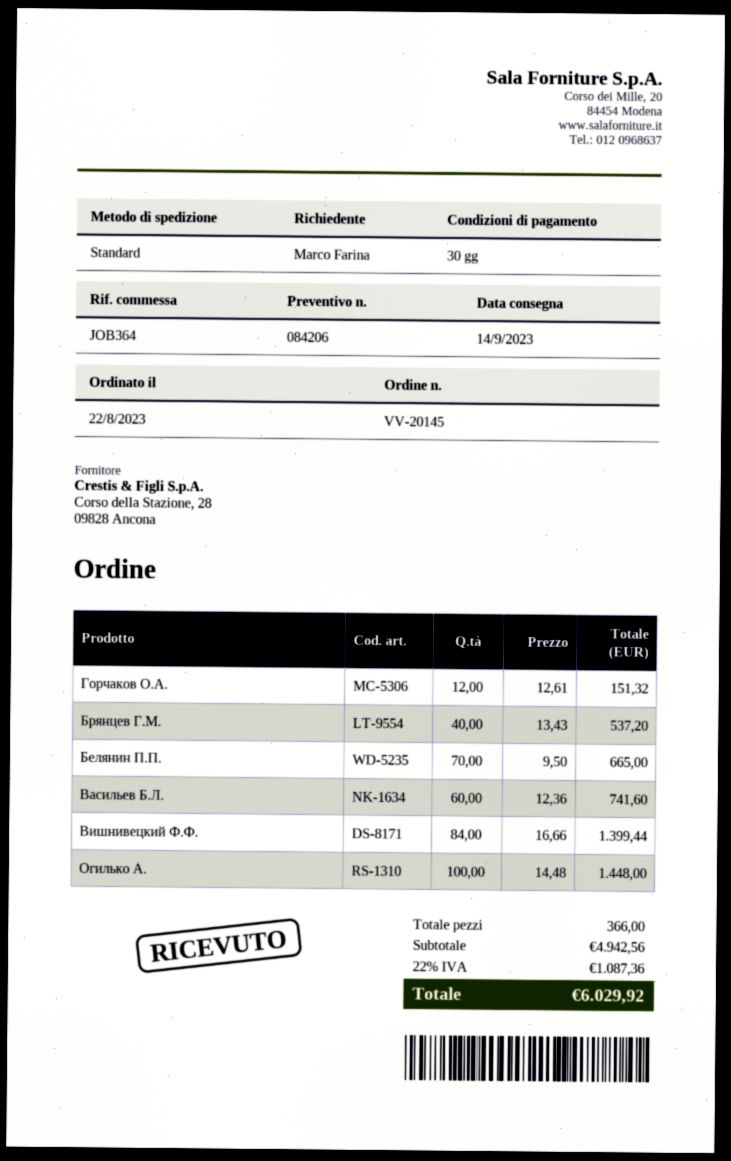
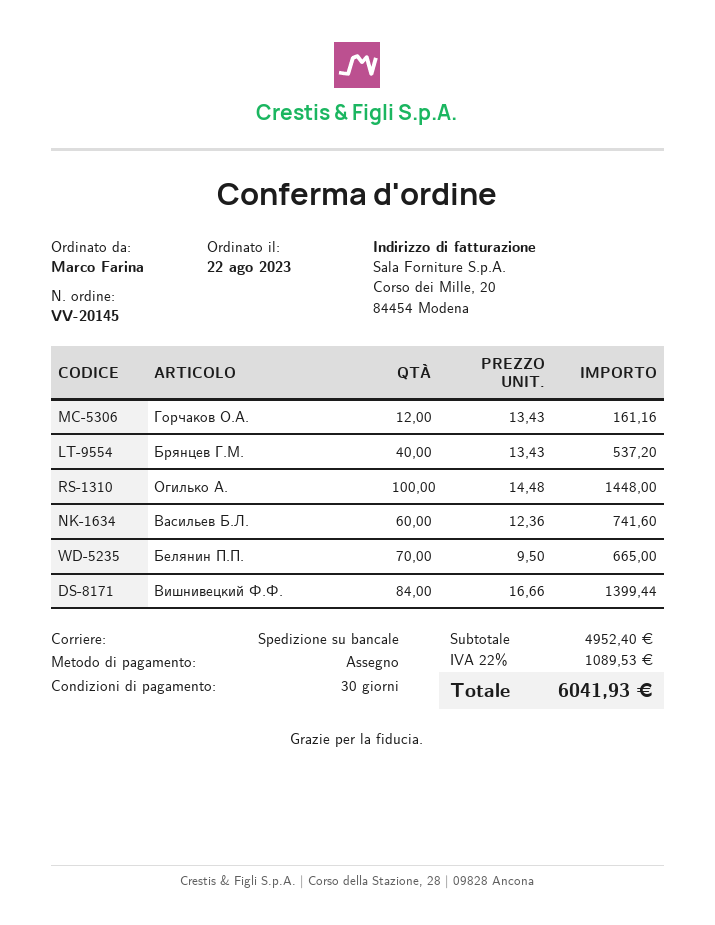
shipping method: standard -> pallet freight
Горчаков О.А.: 12 x 12.61 = 151.32 -> 12 x 13.43 = 161.16
subtotal: 4942.56 -> 4952.40
tax: 22% = 1087.36 -> 22% = 1089.53
total: 6029.92 -> 6041.93

